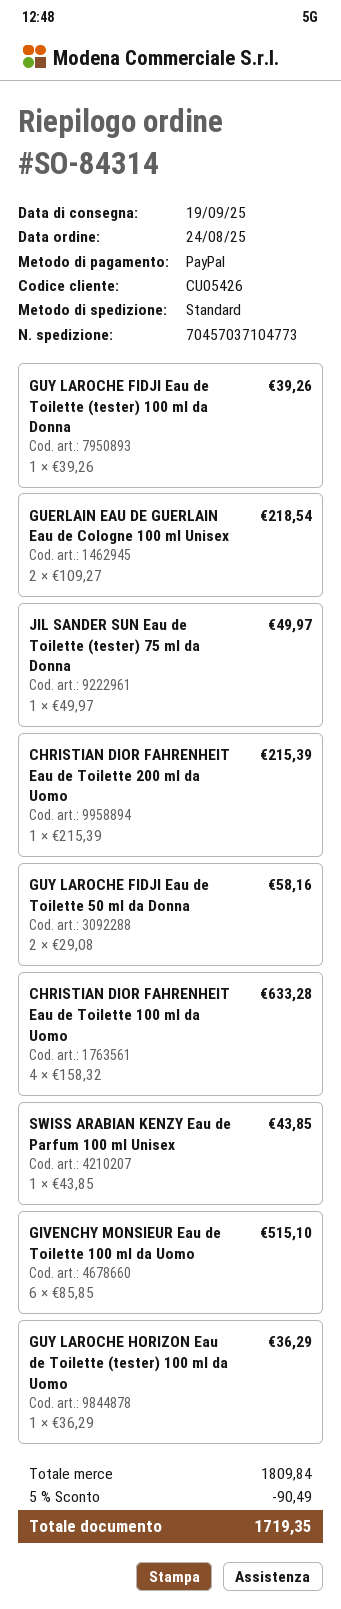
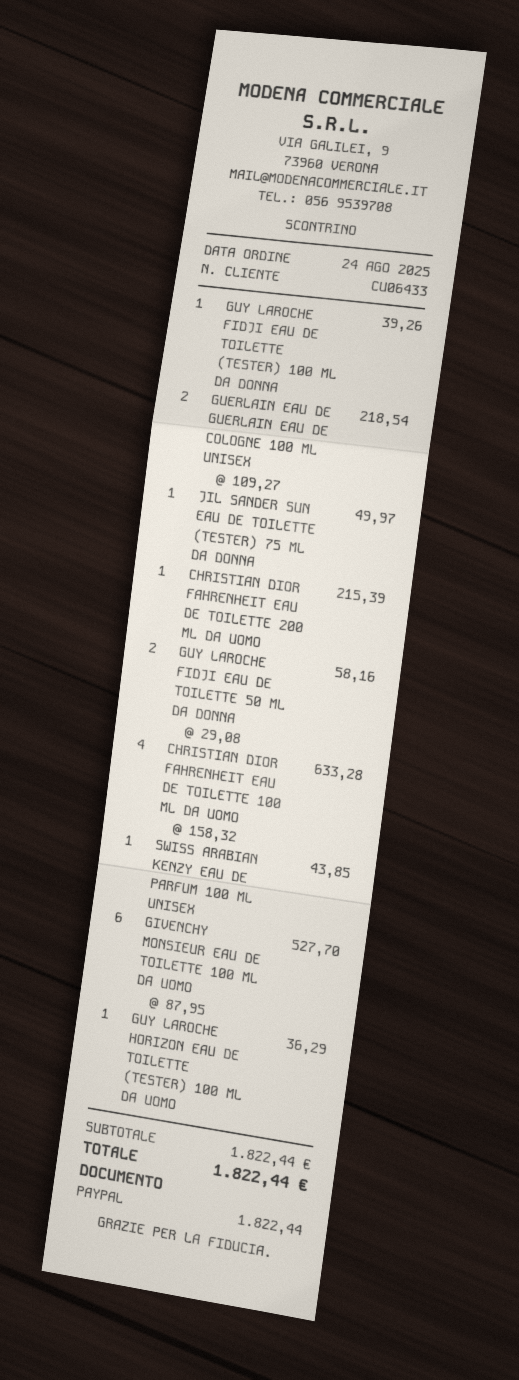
customer number: CU05426 -> CU06433
GIVENCHY MONSIEUR Eau de Toilette 100 ml da Uomo: 6 x 85.85 = 515.10 -> 6 x 87.95 = 527.70
subtotal: 1809.84 -> 1822.44
discount: 5% = 90.49 -> none
total: 1719.35 -> 1822.44

